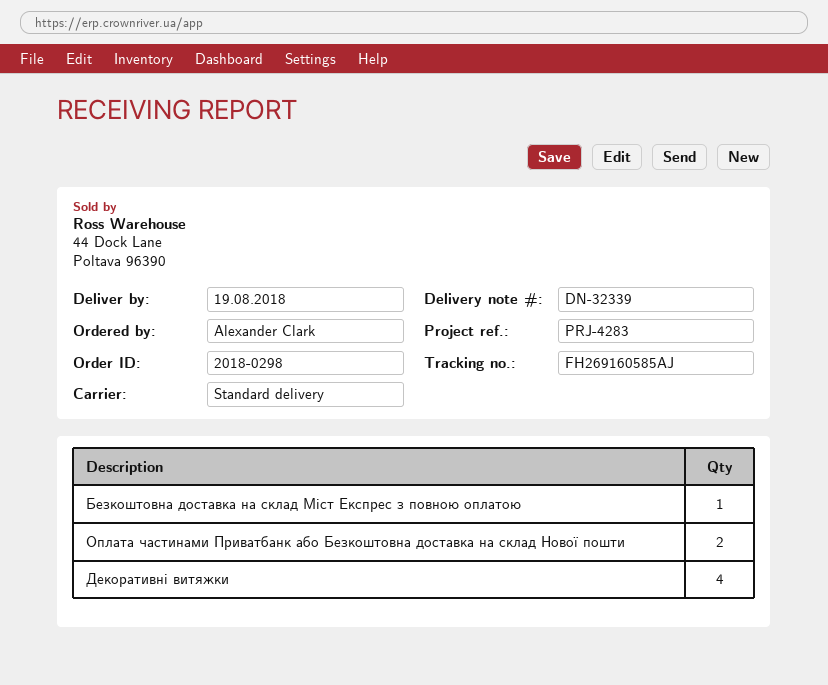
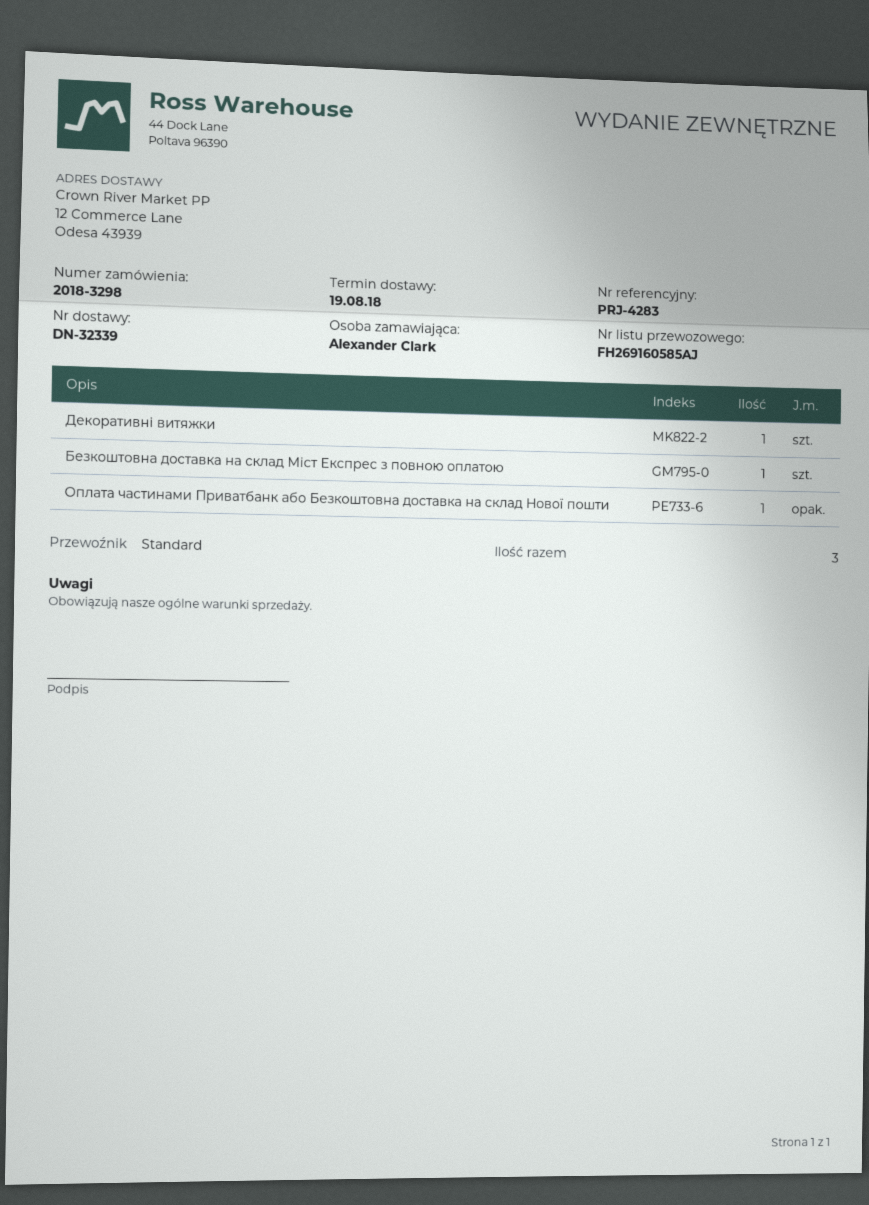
order number: 2018-0298 -> 2018-3298
Оплата частинами Приватбанк або Безкоштовна доставка на склад Нової пошти: 2 -> 1
Декоративні витяжки: 4 -> 1

